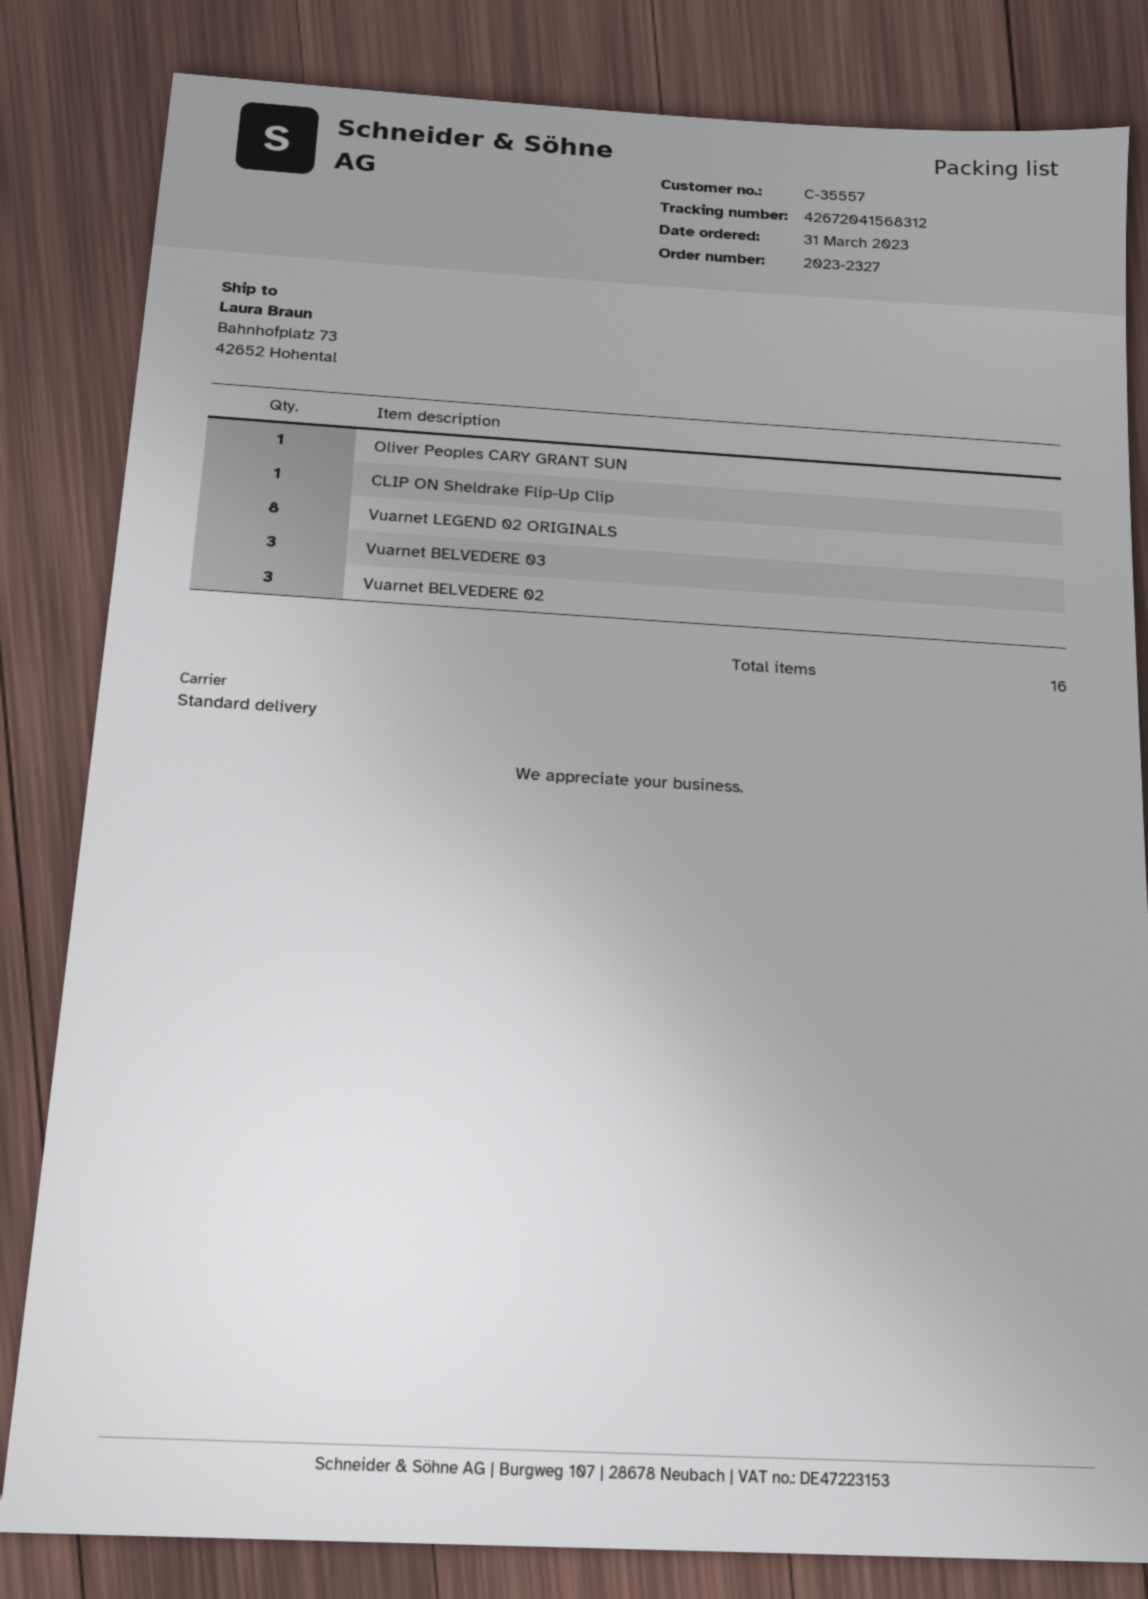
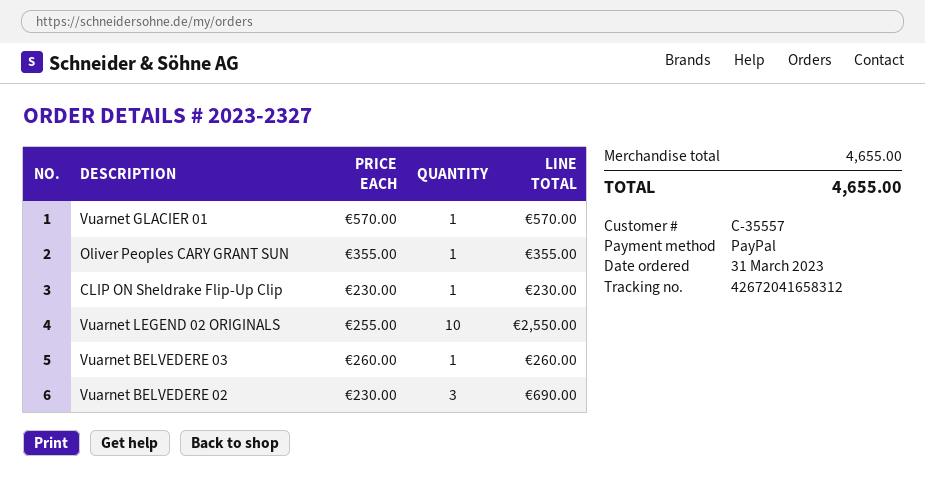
tracking number: 42672041568312 -> 42672041658312
Vuarnet LEGEND 02 ORIGINALS: 8 -> 10
Vuarnet BELVEDERE 03: 3 -> 1
Vuarnet GLACIER 01: none -> 1

